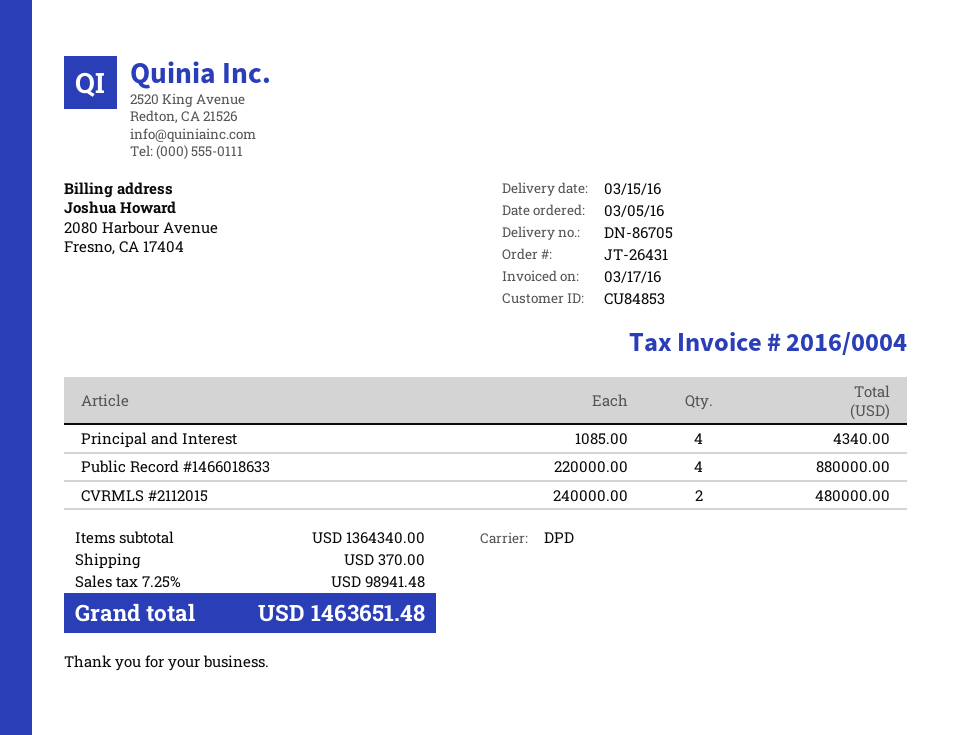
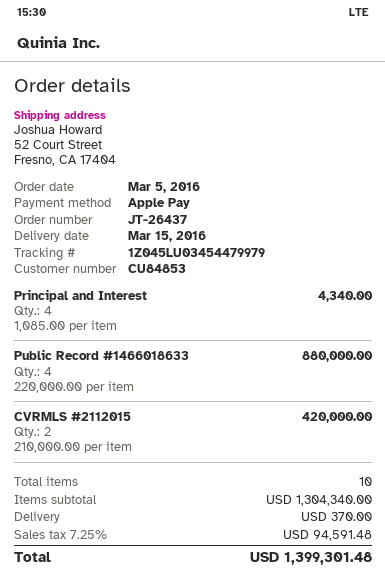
order number: JT-26431 -> JT-26437
CVRMLS #2112015: 2 x 240000.00 = 480000.00 -> 2 x 210000.00 = 420000.00
subtotal: 1364340.00 -> 1304340.00
tax: 7.25% = 98941.48 -> 7.25% = 94591.48
total: 1463651.48 -> 1399301.48

